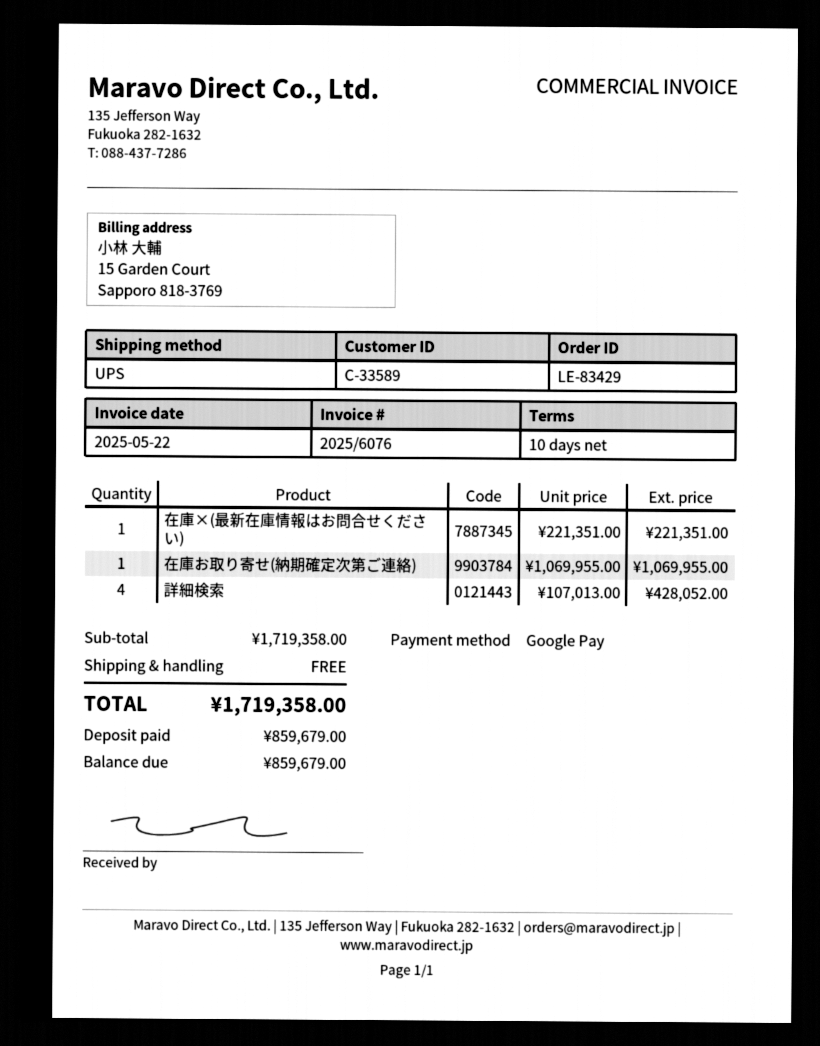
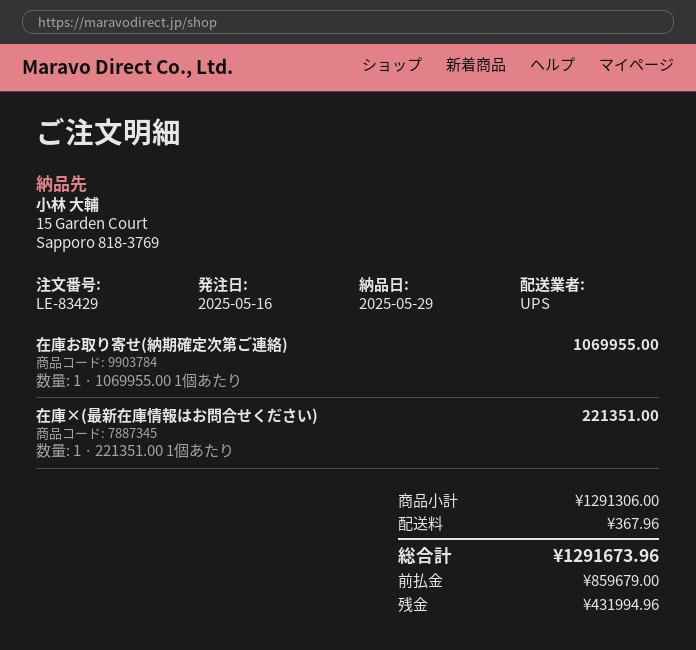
詳細検索: 4 x 107013.00 = 428052.00 -> none
subtotal: 1719358.00 -> 1291306.00
shipping: 0.00 -> 367.96
total: 1719358.00 -> 1291673.96
balance: 859679.00 -> 431994.96

